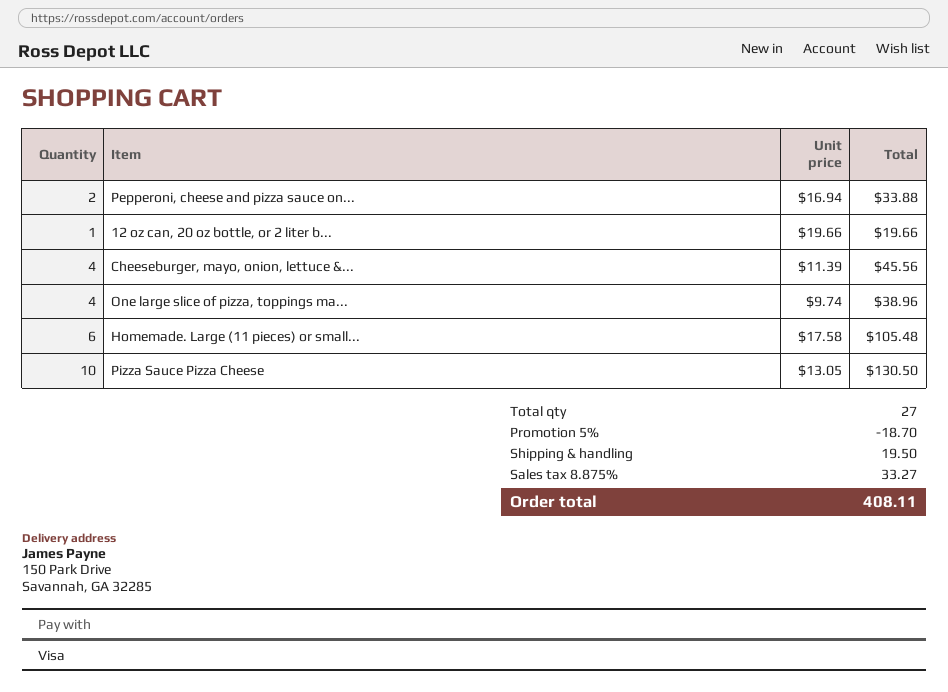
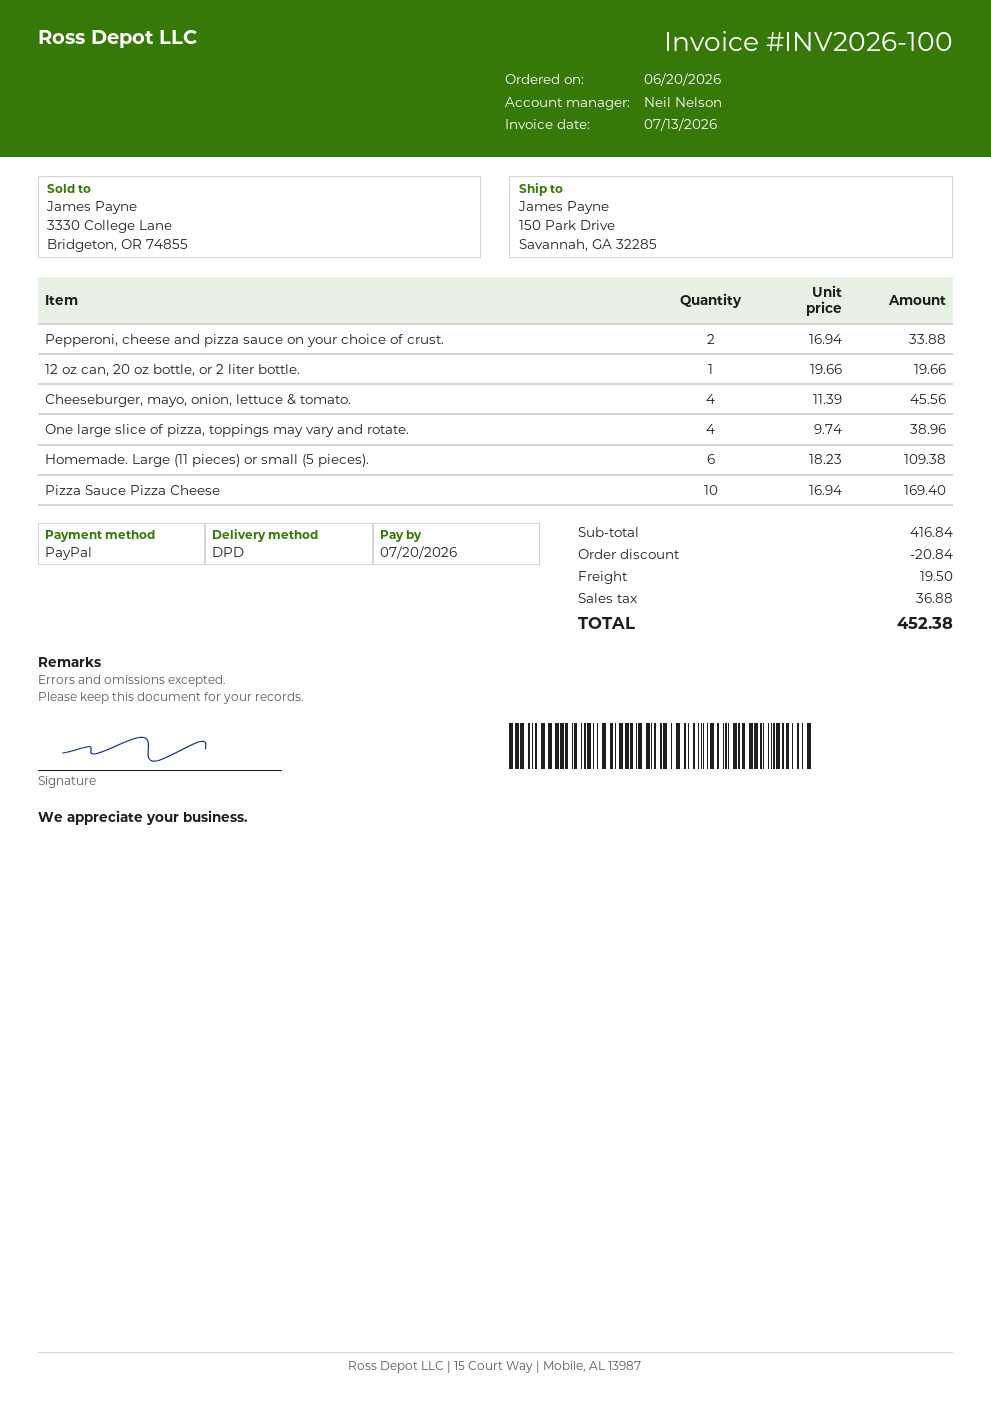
payment method: Visa -> PayPal
Homemade. Large (11 pieces) or small...: 6 x 17.58 = 105.48 -> 6 x 18.23 = 109.38
Pizza Sauce Pizza Cheese: 10 x 13.05 = 130.50 -> 10 x 16.94 = 169.40
discount: 18.70 -> 20.84
tax: 33.27 -> 36.88
total: 408.11 -> 452.38

